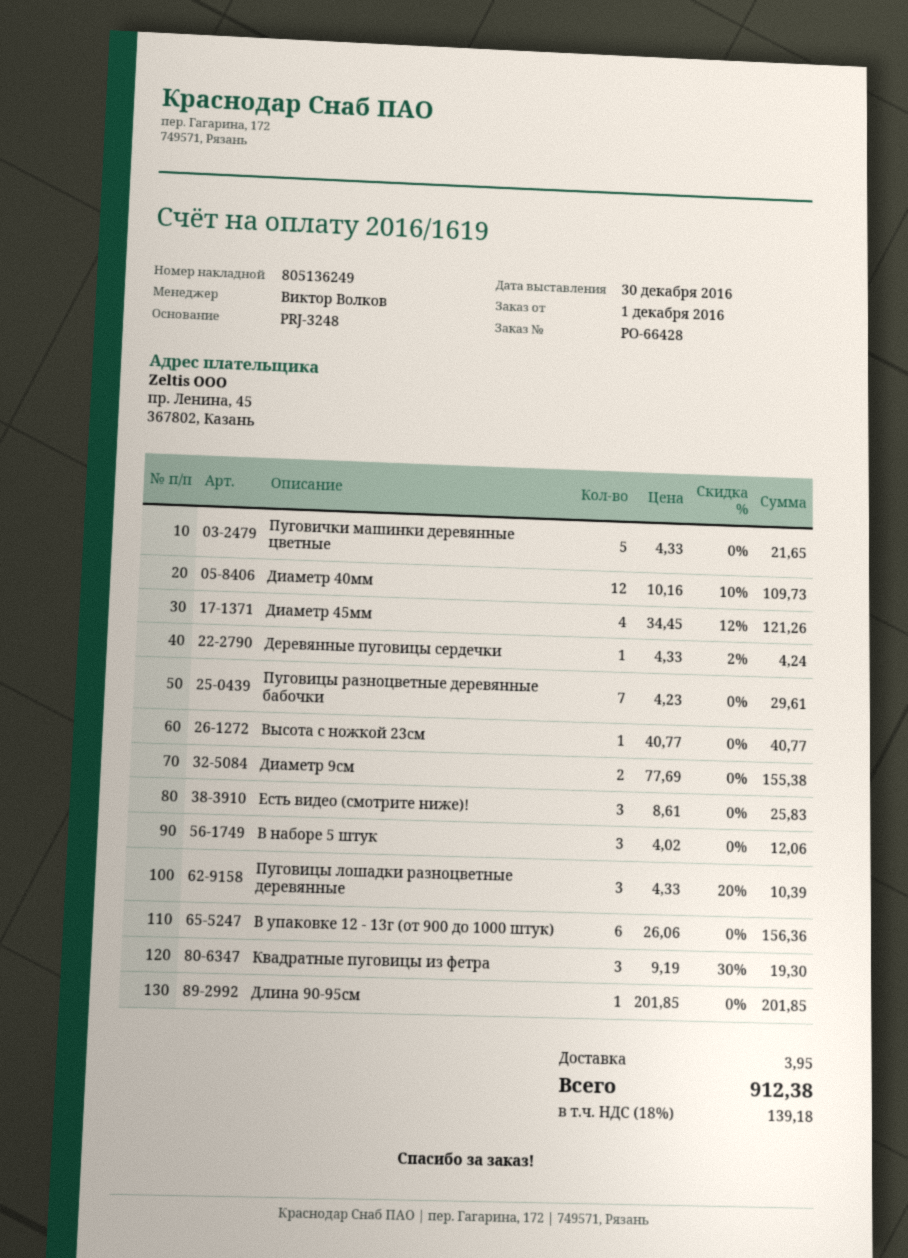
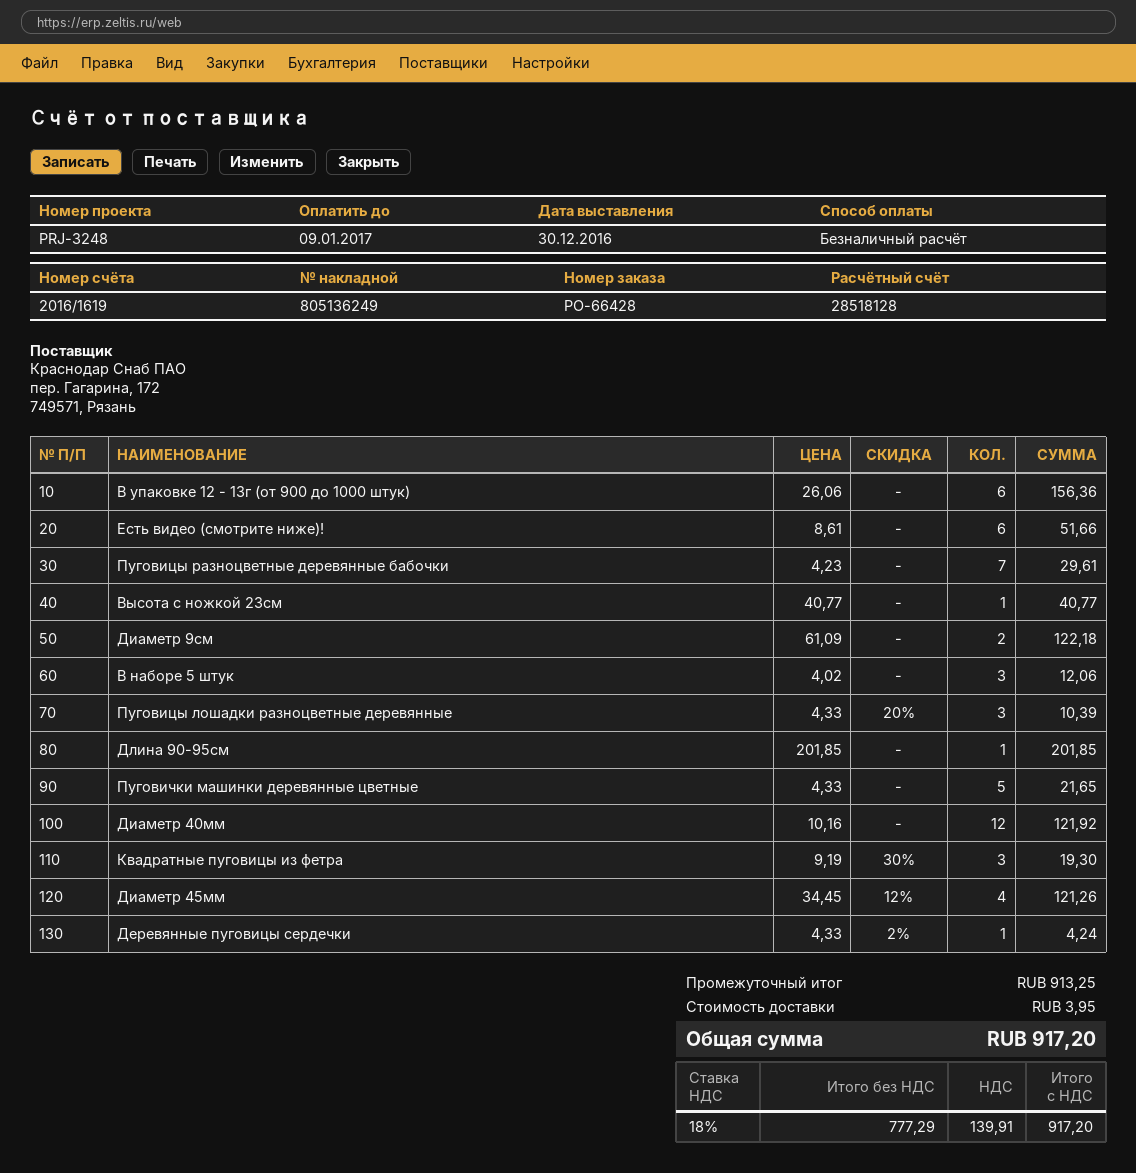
Диаметр 40мм: 12 x 10.16 - 10% = 109.73 -> 12 x 10.16 = 121.92
Диаметр 9см: 2 x 77.69 = 155.38 -> 2 x 61.09 = 122.18
Есть видео (смотрите ниже)!: 3 x 8.61 = 25.83 -> 6 x 8.61 = 51.66
tax: 18% = 139.18 -> 18% = 139.91
total: 912.38 -> 917.20

